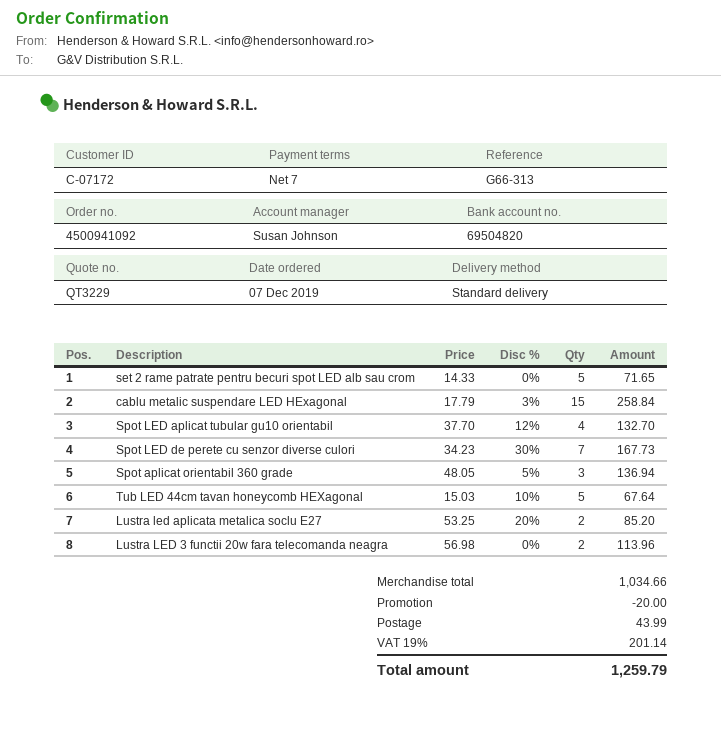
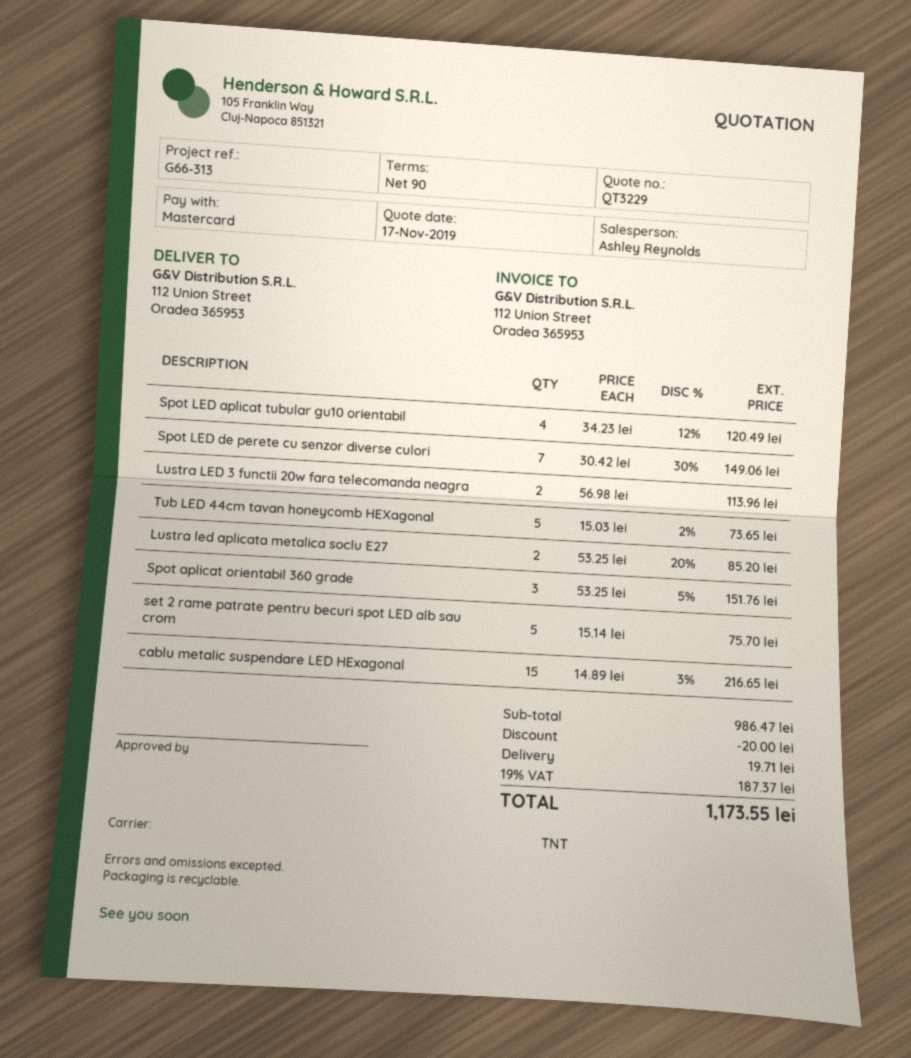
payment terms: 7 days -> 90 days
sales rep: Susan Johnson -> Ashley Reynolds
shipping method: standard -> TNT
set 2 rame patrate pentru becuri spot LED alb sau crom: 5 x 14.33 = 71.65 -> 5 x 15.14 = 75.70
cablu metalic suspendare LED HExagonal: 15 x 17.79 - 3% = 258.84 -> 15 x 14.89 - 3% = 216.65
Spot LED aplicat tubular gu10 orientabil: 4 x 37.70 - 12% = 132.70 -> 4 x 34.23 - 12% = 120.49
Spot LED de perete cu senzor diverse culori: 7 x 34.23 - 30% = 167.73 -> 7 x 30.42 - 30% = 149.06
Spot aplicat orientabil 360 grade: 3 x 48.05 - 5% = 136.94 -> 3 x 53.25 - 5% = 151.76
Tub LED 44cm tavan honeycomb HEXagonal: 5 x 15.03 - 10% = 67.64 -> 5 x 15.03 - 2% = 73.65
subtotal: 1034.66 -> 986.47
shipping: 43.99 -> 19.71
tax: 19% = 201.14 -> 19% = 187.37
total: 1259.79 -> 1173.55

